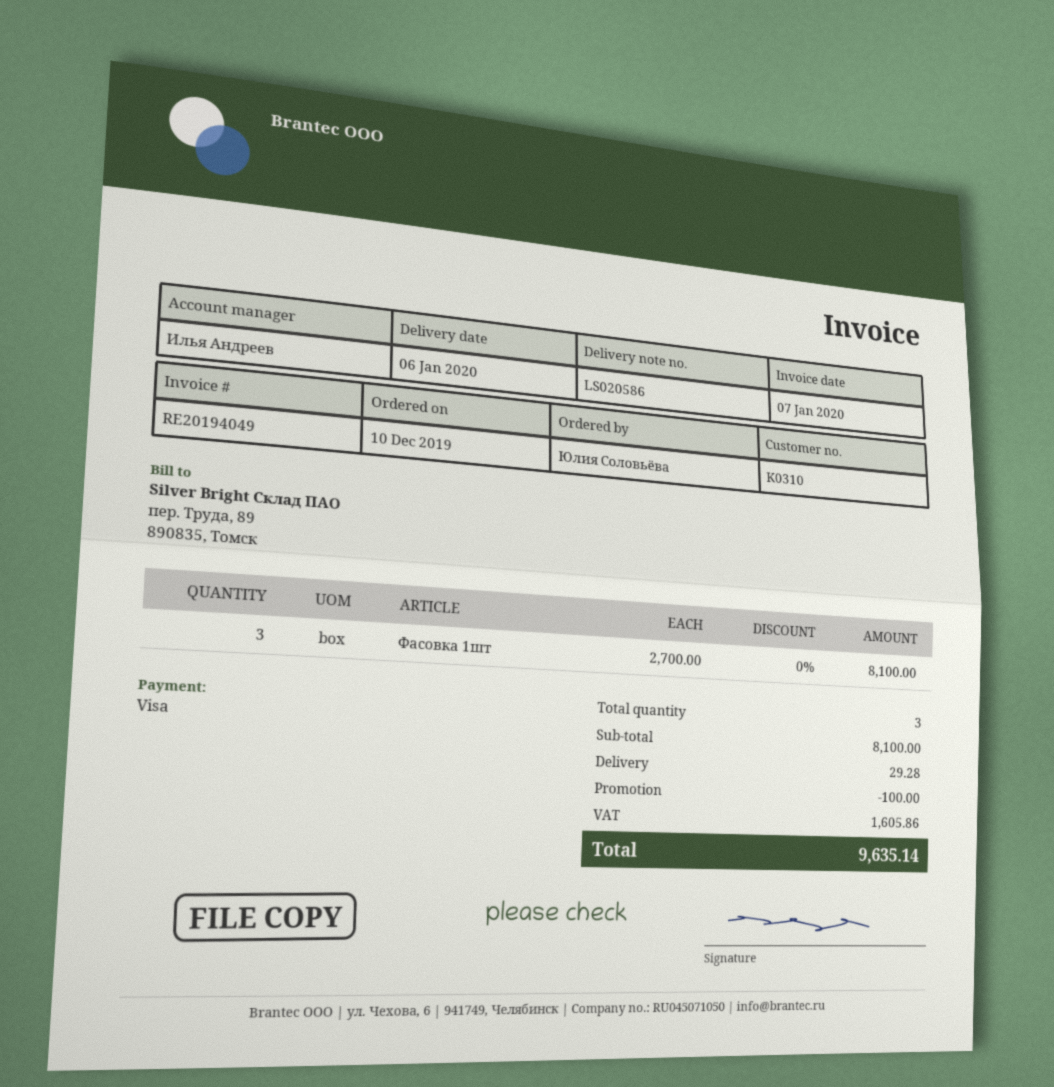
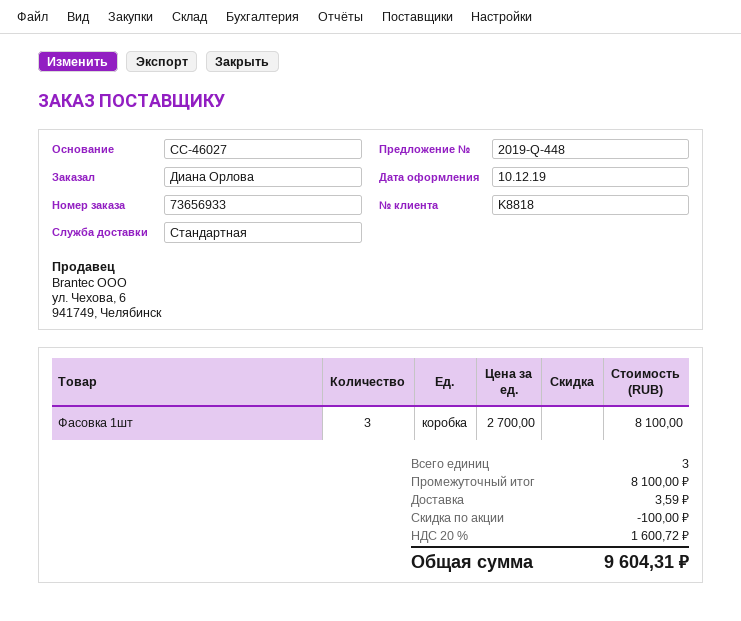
customer number: K0310 -> K8818
ordered by: Юлия Соловьёва -> Диана Орлова
shipping: 29.28 -> 3.59
tax: 1605.86 -> 1600.72
total: 9635.14 -> 9604.31

